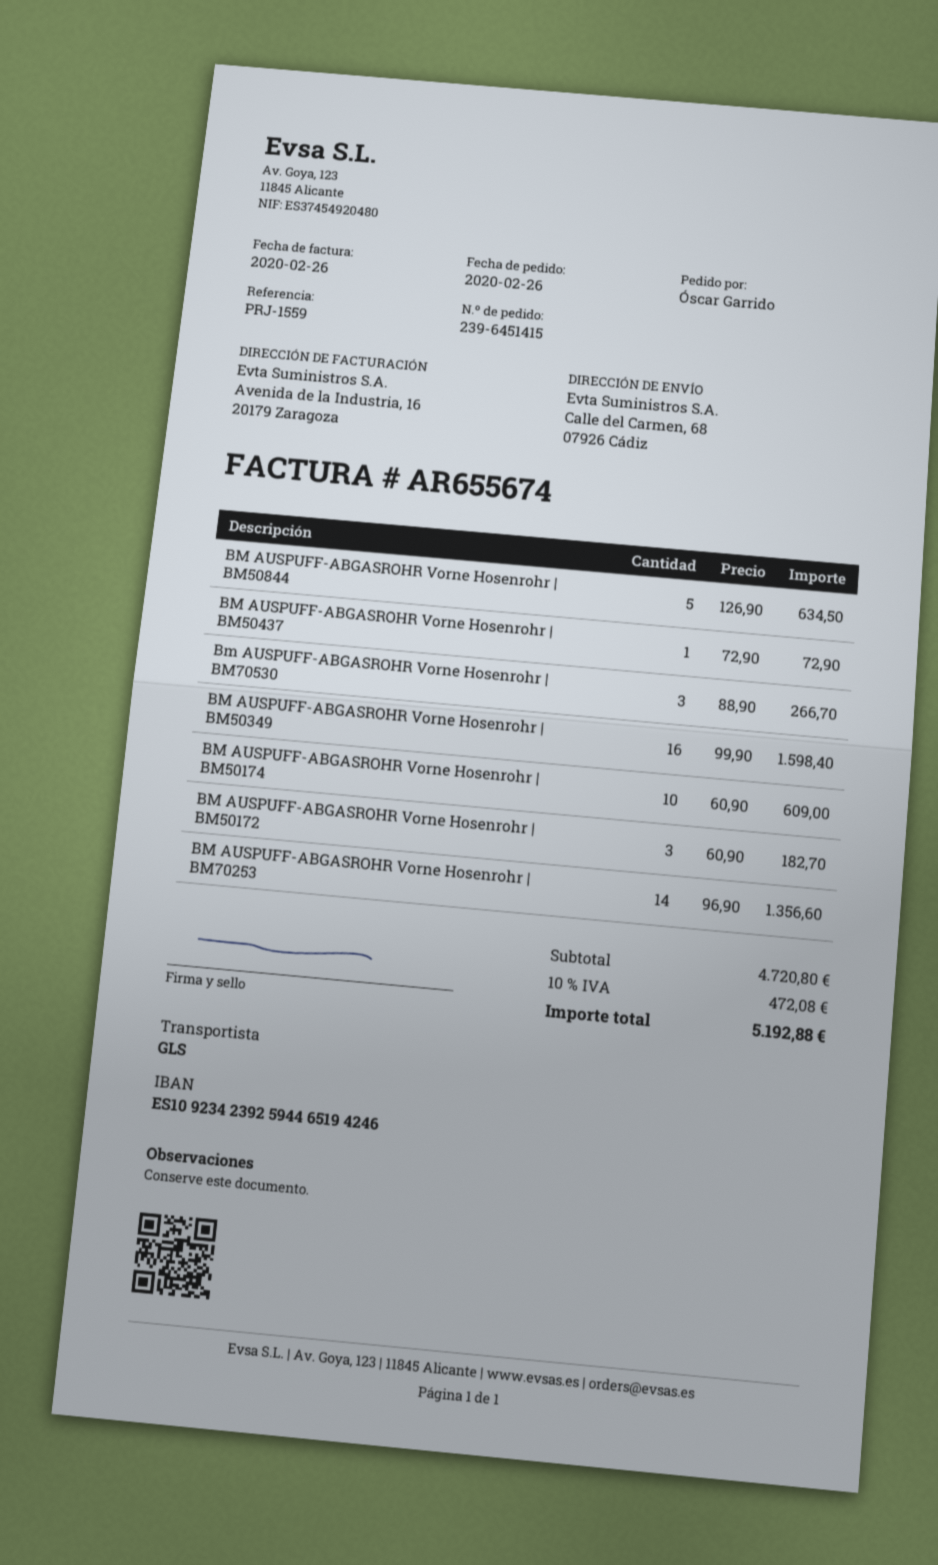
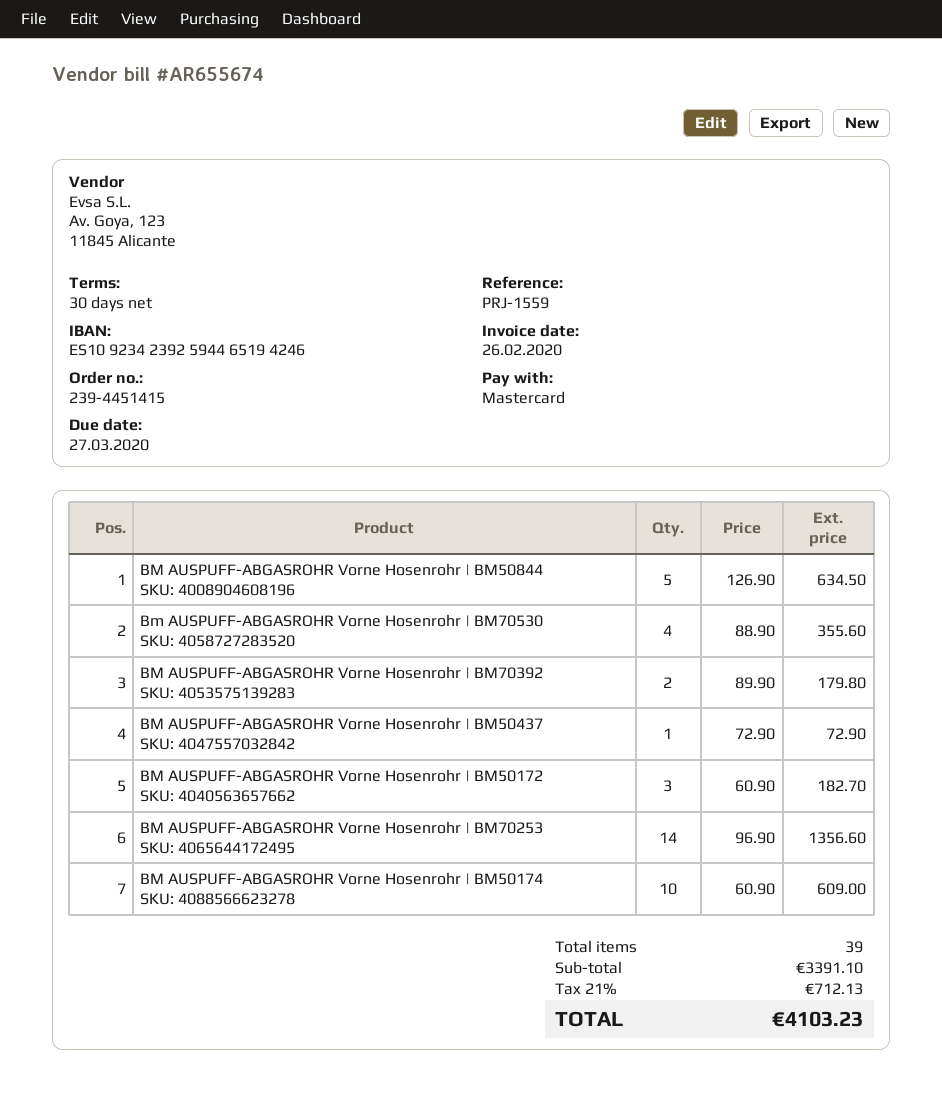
order number: 239-6451415 -> 239-4451415
Bm AUSPUFF-ABGASROHR Vorne Hosenrohr | BM70530: 3 x 88.90 = 266.70 -> 4 x 88.90 = 355.60
BM AUSPUFF-ABGASROHR Vorne Hosenrohr | BM50349: 16 x 99.90 = 1598.40 -> none
BM AUSPUFF-ABGASROHR Vorne Hosenrohr | BM70392: none -> 2 x 89.90 = 179.80
subtotal: 4720.80 -> 3391.10
tax: 10% = 472.08 -> 21% = 712.13
total: 5192.88 -> 4103.23

